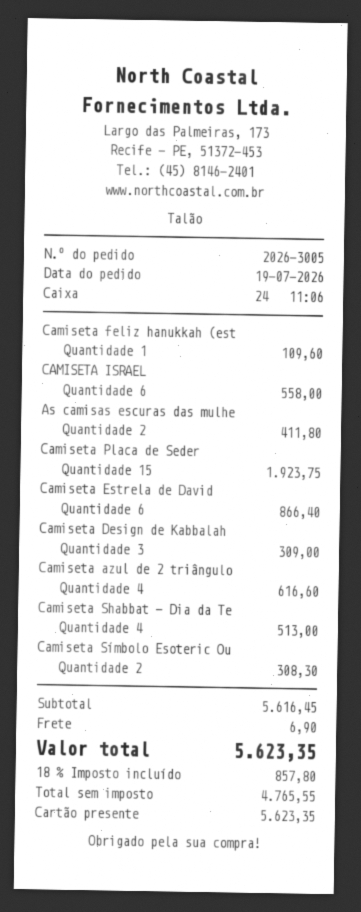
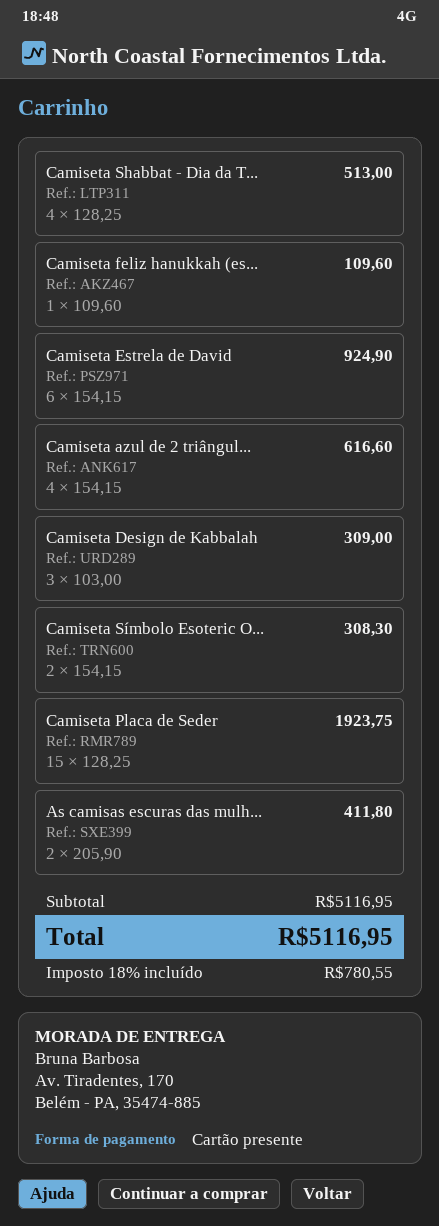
CAMISETA ISRAEL: 6 for 558.00 -> none
Camiseta Estrela de David: 6 for 866.40 -> 6 for 924.90
subtotal: 5616.45 -> 5116.95
shipping: 6.90 -> none
tax: 18% = 857.80 -> 18% = 780.55
total: 5623.35 -> 5116.95

